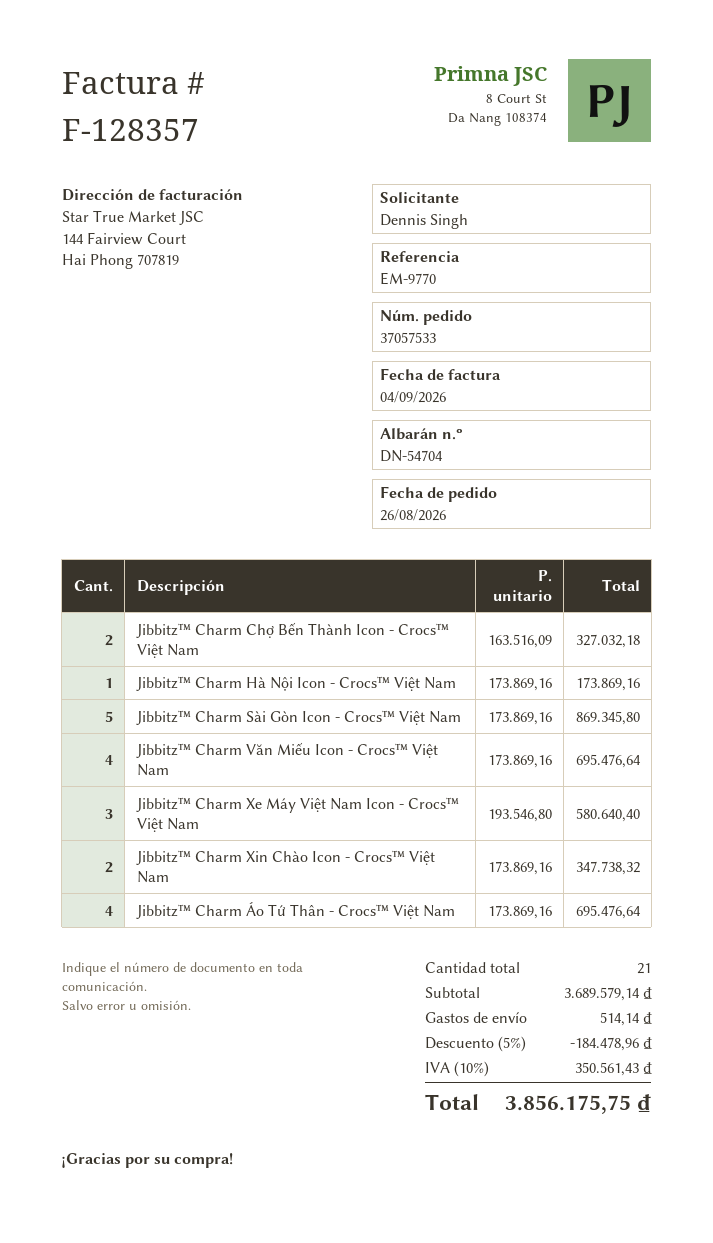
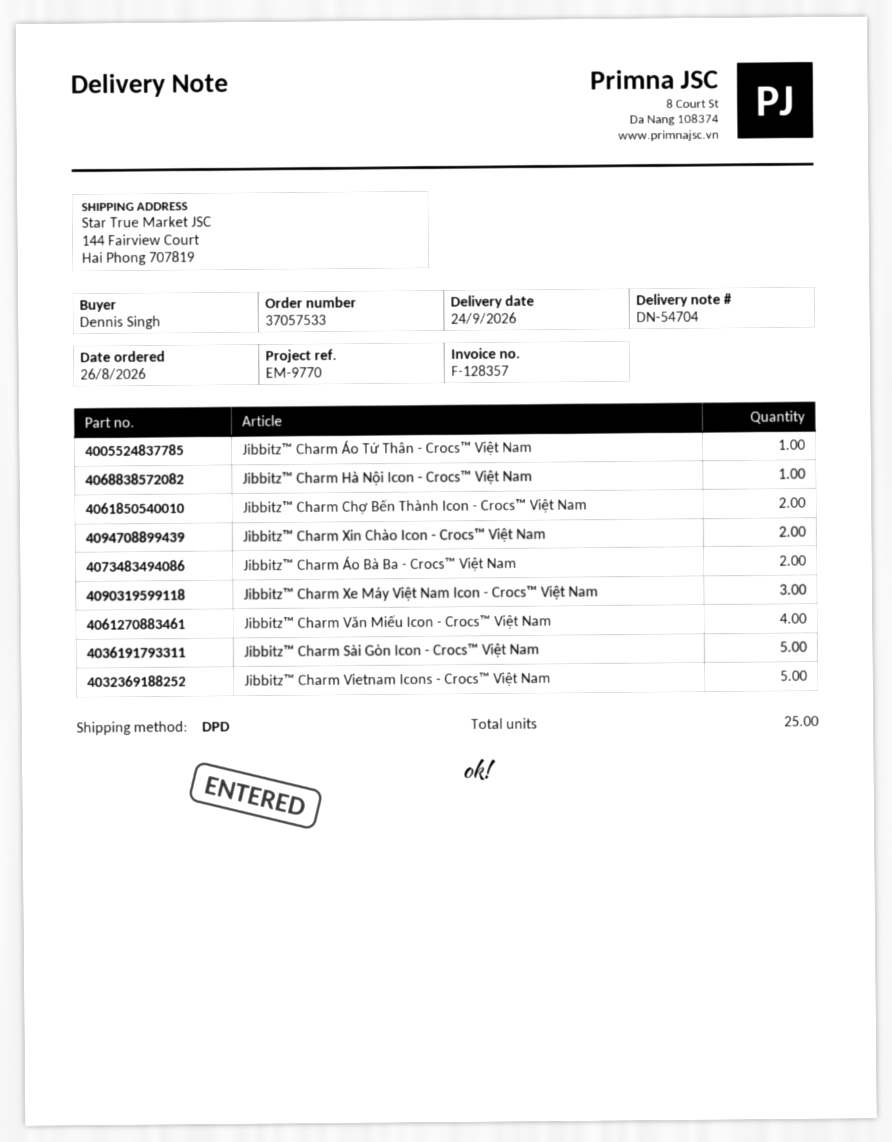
Jibbitz™ Charm Áo Tứ Thân - Crocs™ Việt Nam: 4 -> 1
Jibbitz™ Charm Áo Bà Ba - Crocs™ Việt Nam: none -> 2
Jibbitz™ Charm Vietnam Icons - Crocs™ Việt Nam: none -> 5
total quantity: 21 -> 25

